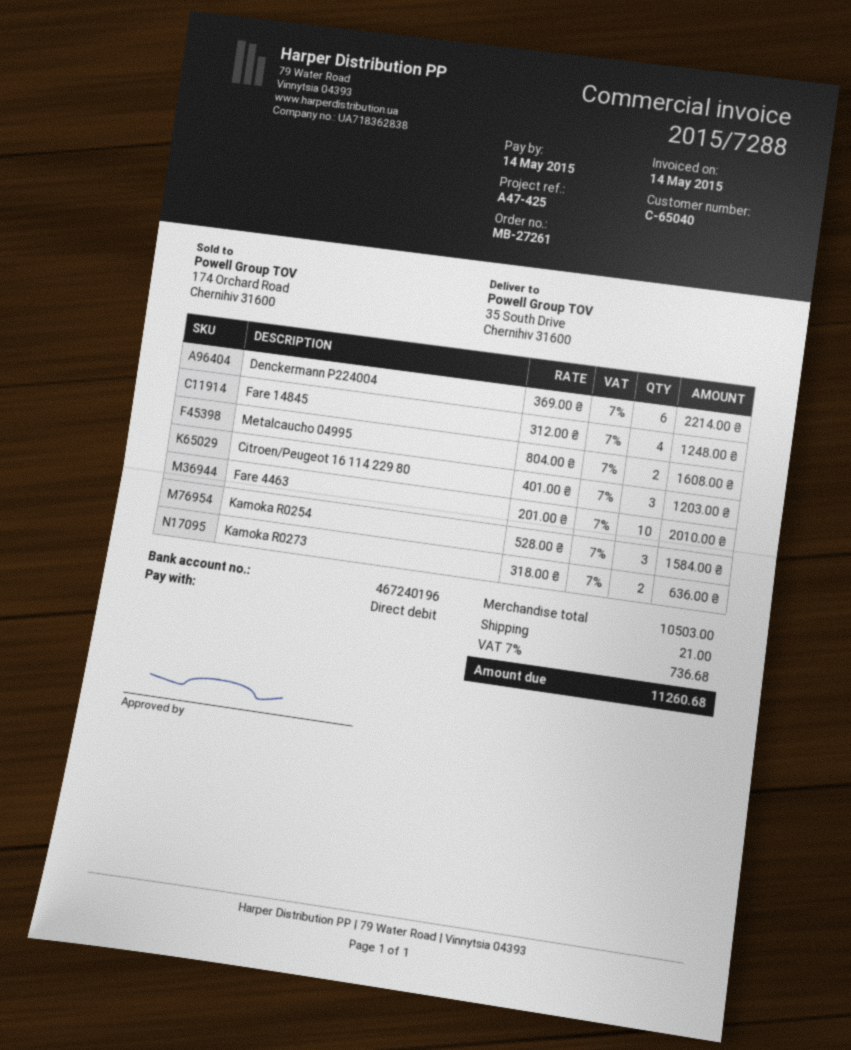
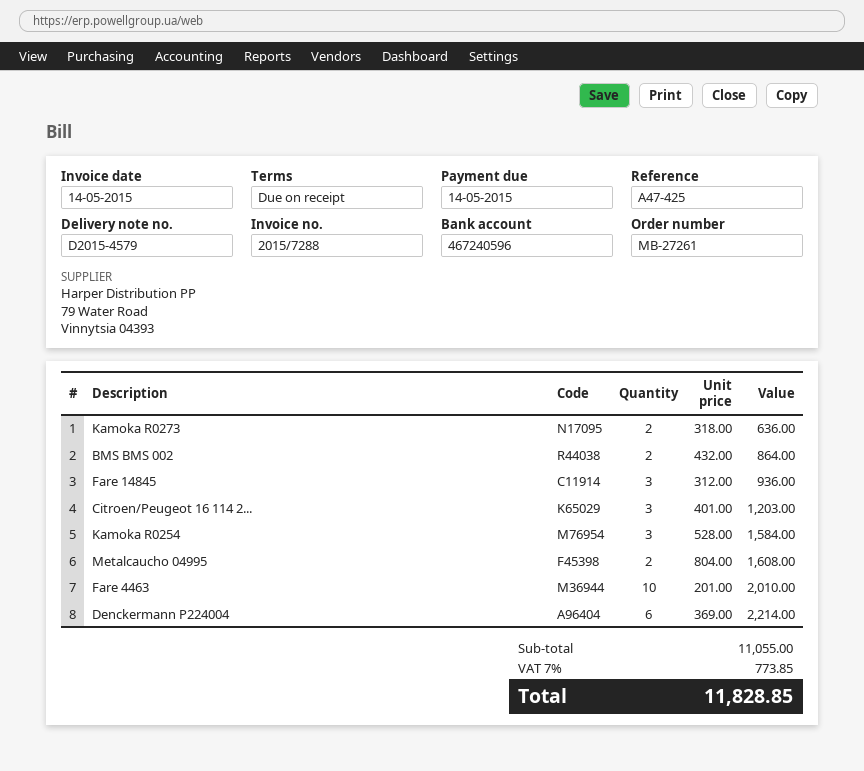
bank account: 467240196 -> 467240596
Fare 14845: 4 x 312.00 = 1248.00 -> 3 x 312.00 = 936.00
BMS BMS 002: none -> 2 x 432.00 = 864.00
subtotal: 10503.00 -> 11055.00
shipping: 21.00 -> none
tax: 7% = 736.68 -> 7% = 773.85
total: 11260.68 -> 11828.85

